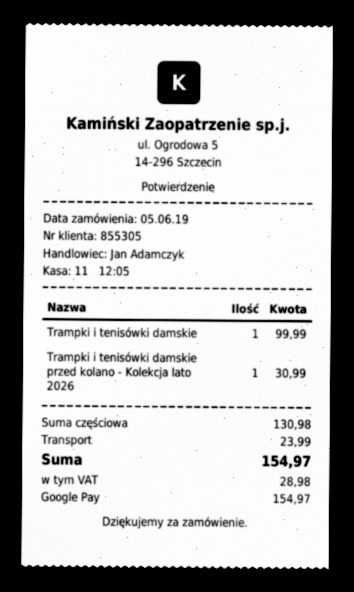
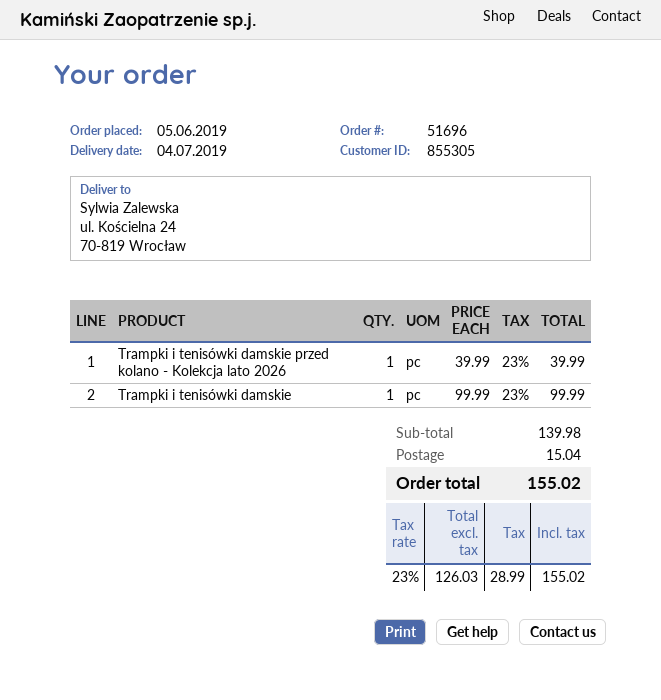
Trampki i tenisówki damskie przed kolano - Kolekcja lato 2026: 1 for 30.99 -> 1 for 39.99
subtotal: 130.98 -> 139.98
shipping: 23.99 -> 15.04
tax: 28.98 -> 28.99
total: 154.97 -> 155.02

